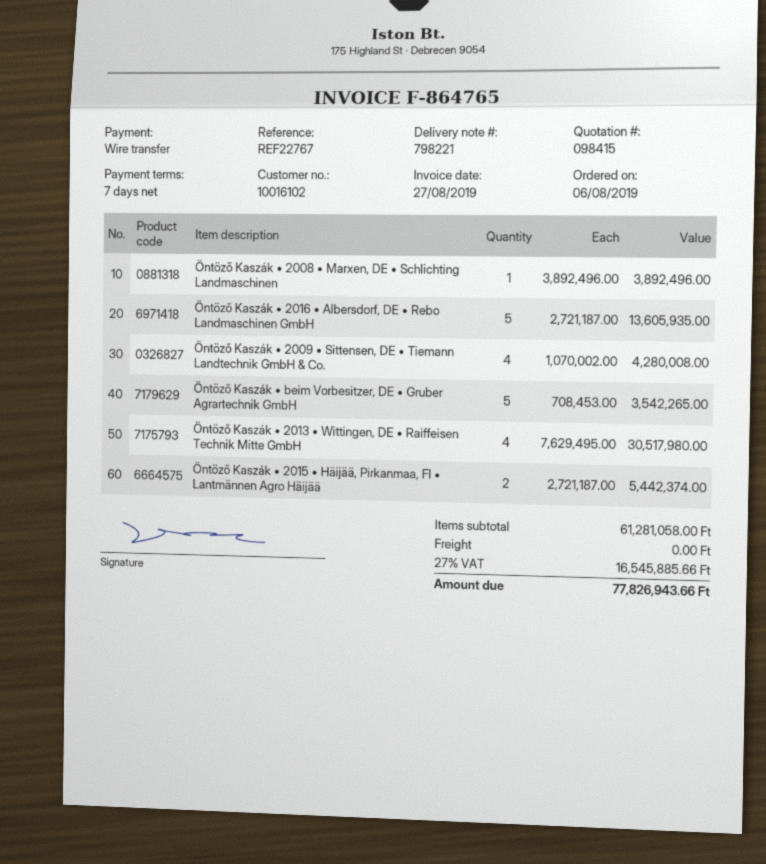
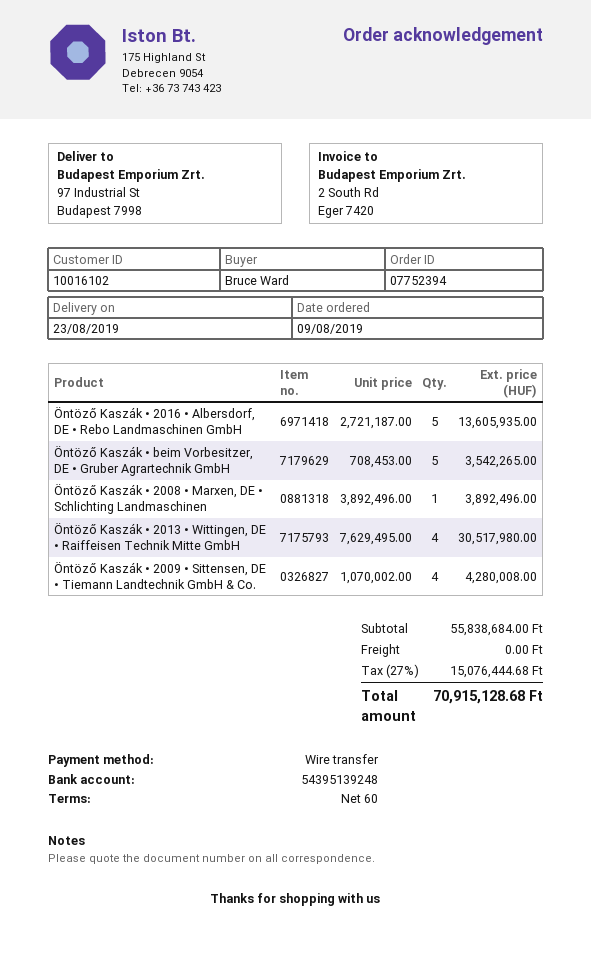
order date: 2019-08-06 -> 2019-08-09
payment terms: 7 days -> 60 days
Öntöző Kaszák • 2015 • Häijää, Pirkanmaa, FI • Lantmännen Agro Häijää: 2 x 2721187.00 = 5442374.00 -> none
subtotal: 61281058.00 -> 55838684.00
tax: 27% = 16545885.66 -> 27% = 15076444.68
total: 77826943.66 -> 70915128.68

